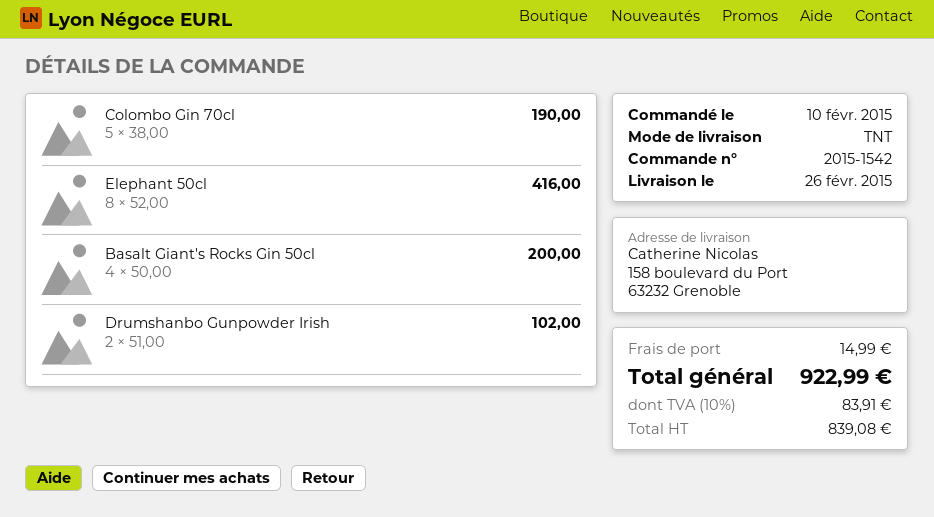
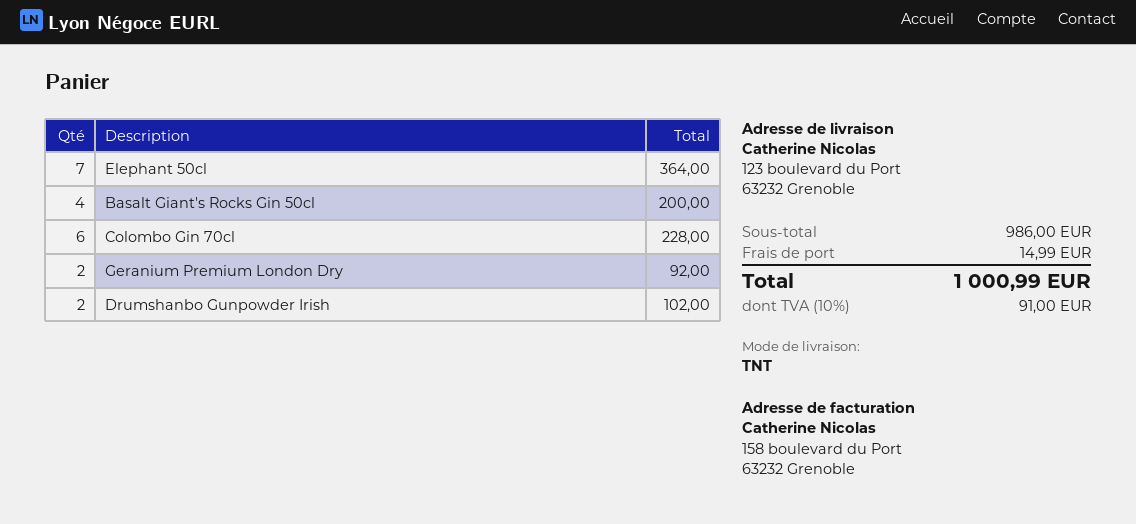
ship to: 158 boulevard du Port, 63232 Grenoble -> 123 boulevard du Port, 63232 Grenoble
Colombo Gin 70cl: 5 for 190.00 -> 6 for 228.00
Elephant 50cl: 8 for 416.00 -> 7 for 364.00
Geranium Premium London Dry: none -> 2 for 92.00
tax: 10% = 83.91 -> 10% = 91.00
total: 922.99 -> 1000.99

